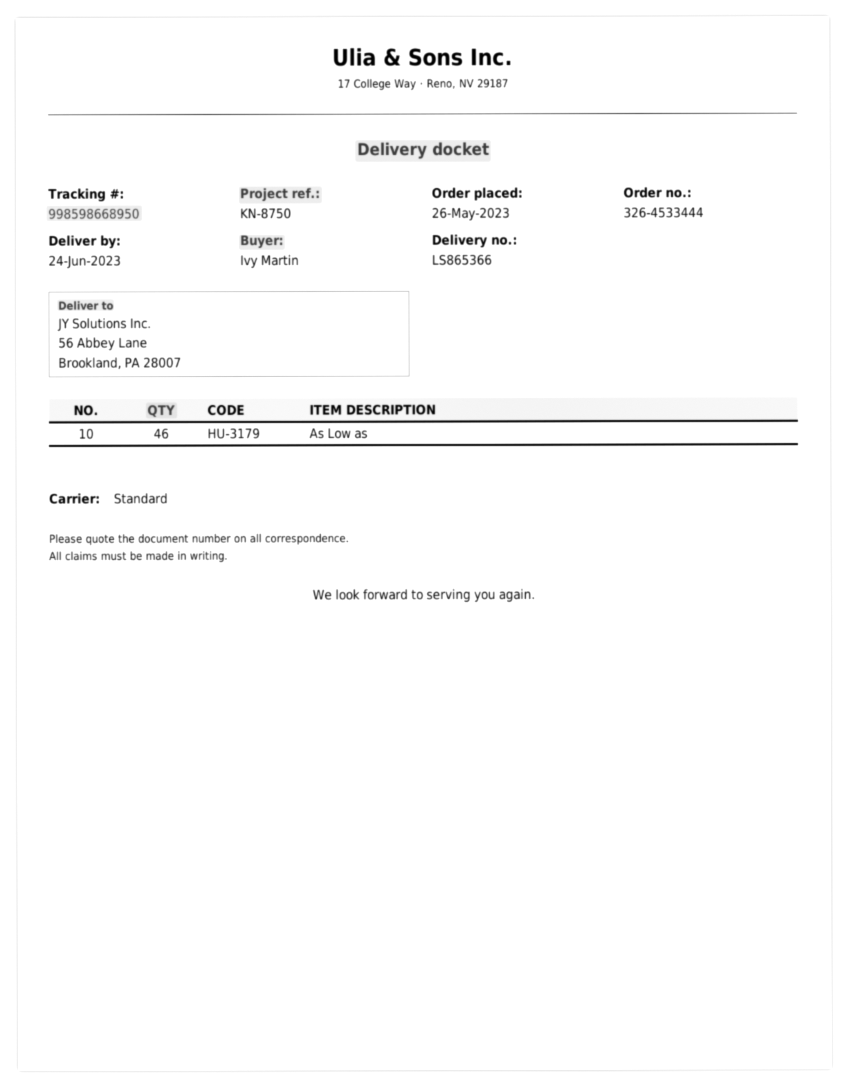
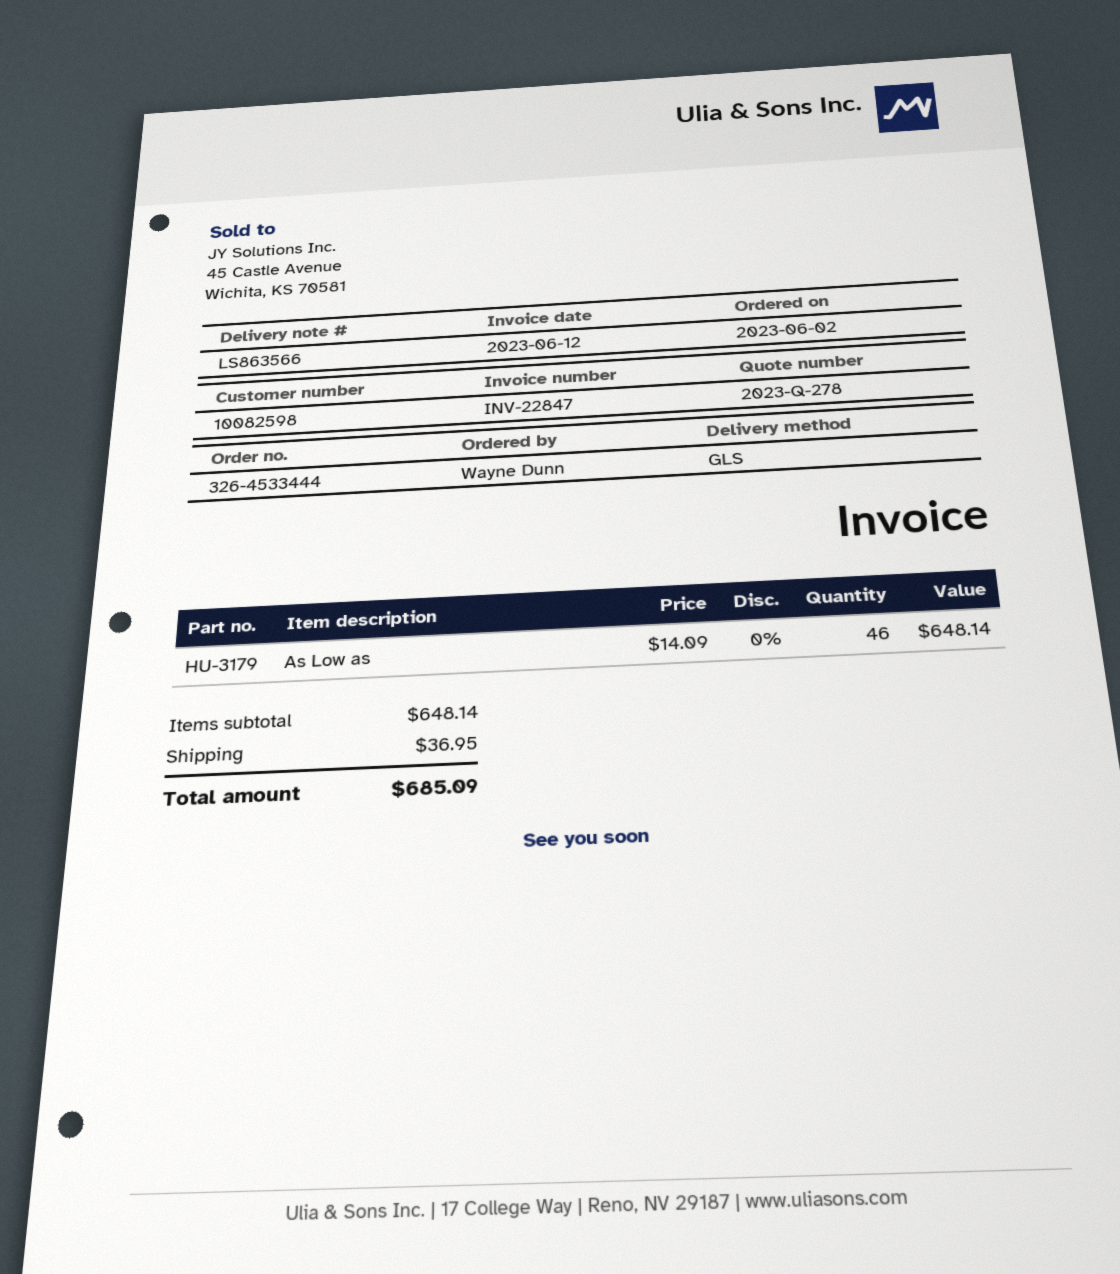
order date: 2023-05-26 -> 2023-06-02
delivery note number: LS865366 -> LS863566
ordered by: Ivy Martin -> Wayne Dunn
shipping method: standard -> GLS

